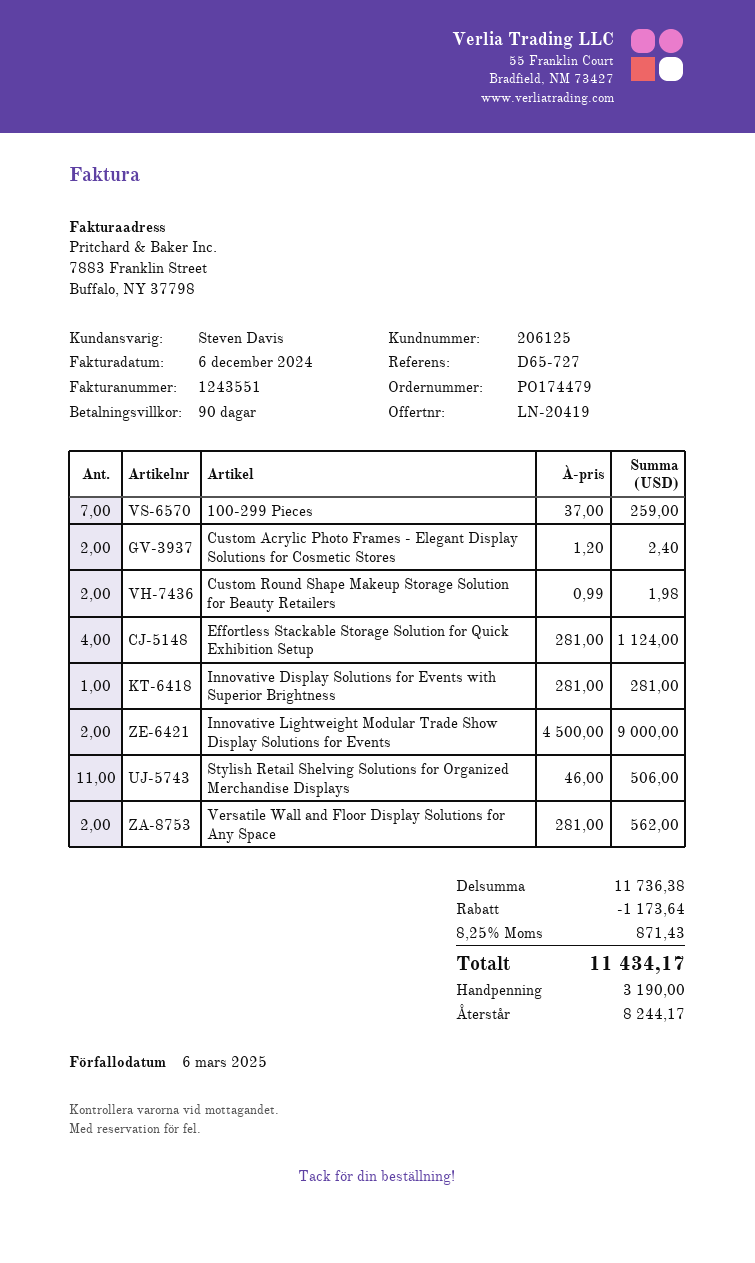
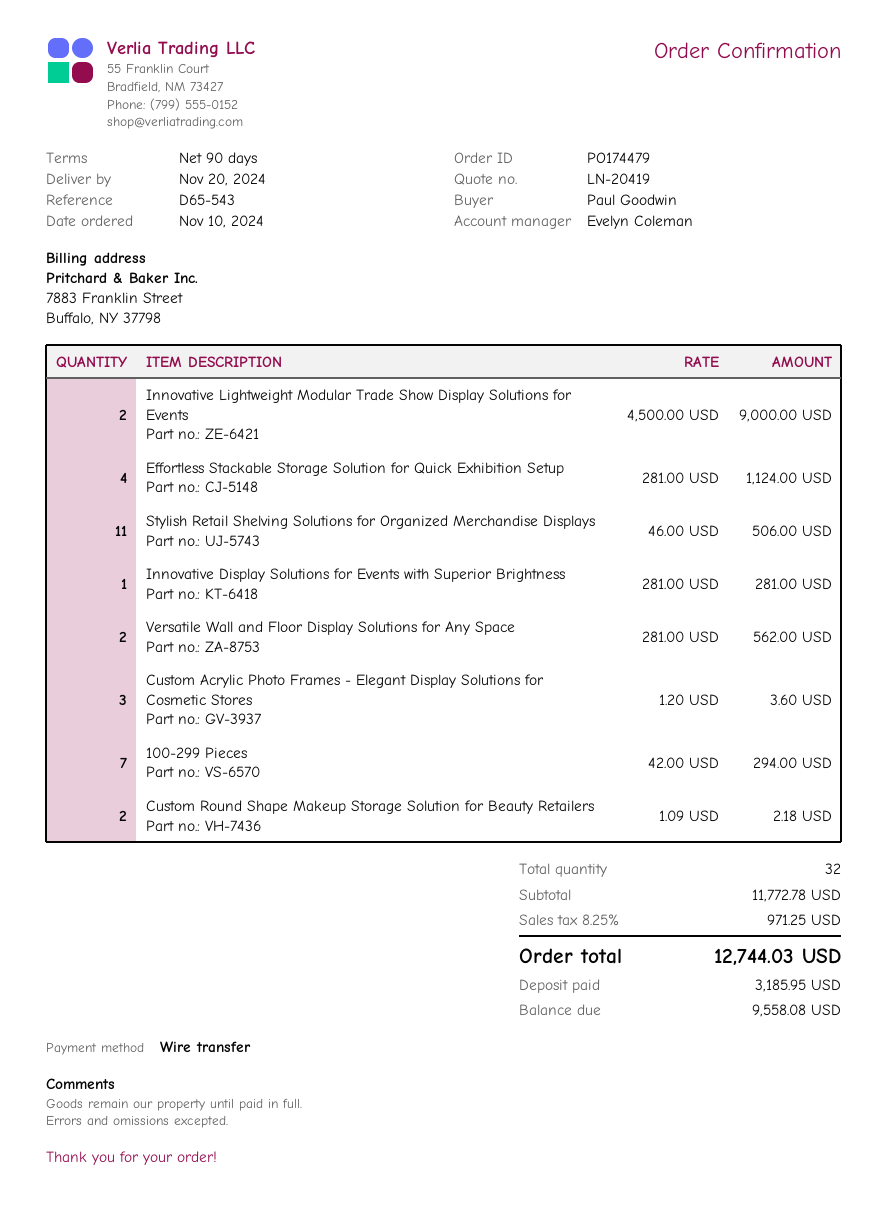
reference: D65-727 -> D65-543
sales rep: Steven Davis -> Evelyn Coleman
100-299 Pieces: 7 x 37.00 = 259.00 -> 7 x 42.00 = 294.00
Custom Acrylic Photo Frames - Elegant Display Solutions for Cosmetic Stores: 2 x 1.20 = 2.40 -> 3 x 1.20 = 3.60
Custom Round Shape Makeup Storage Solution for Beauty Retailers: 2 x 0.99 = 1.98 -> 2 x 1.09 = 2.18
subtotal: 11736.38 -> 11772.78
discount: 1173.64 -> none
tax: 8.25% = 871.43 -> 8.25% = 971.25
total: 11434.17 -> 12744.03
deposit: 3190.00 -> 3185.95
balance: 8244.17 -> 9558.08

